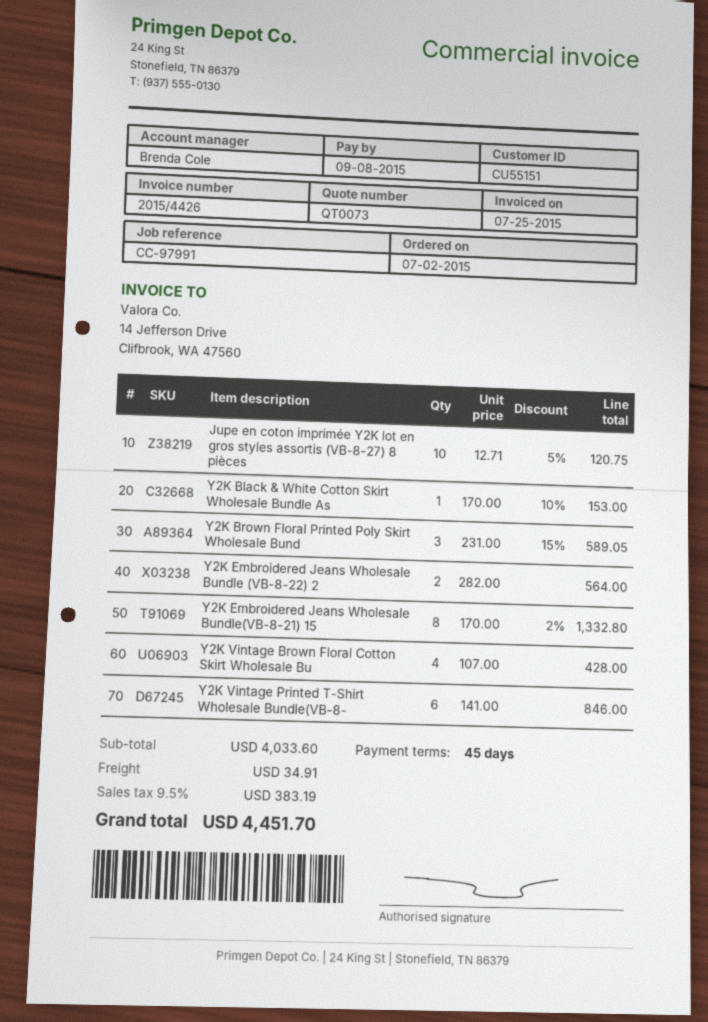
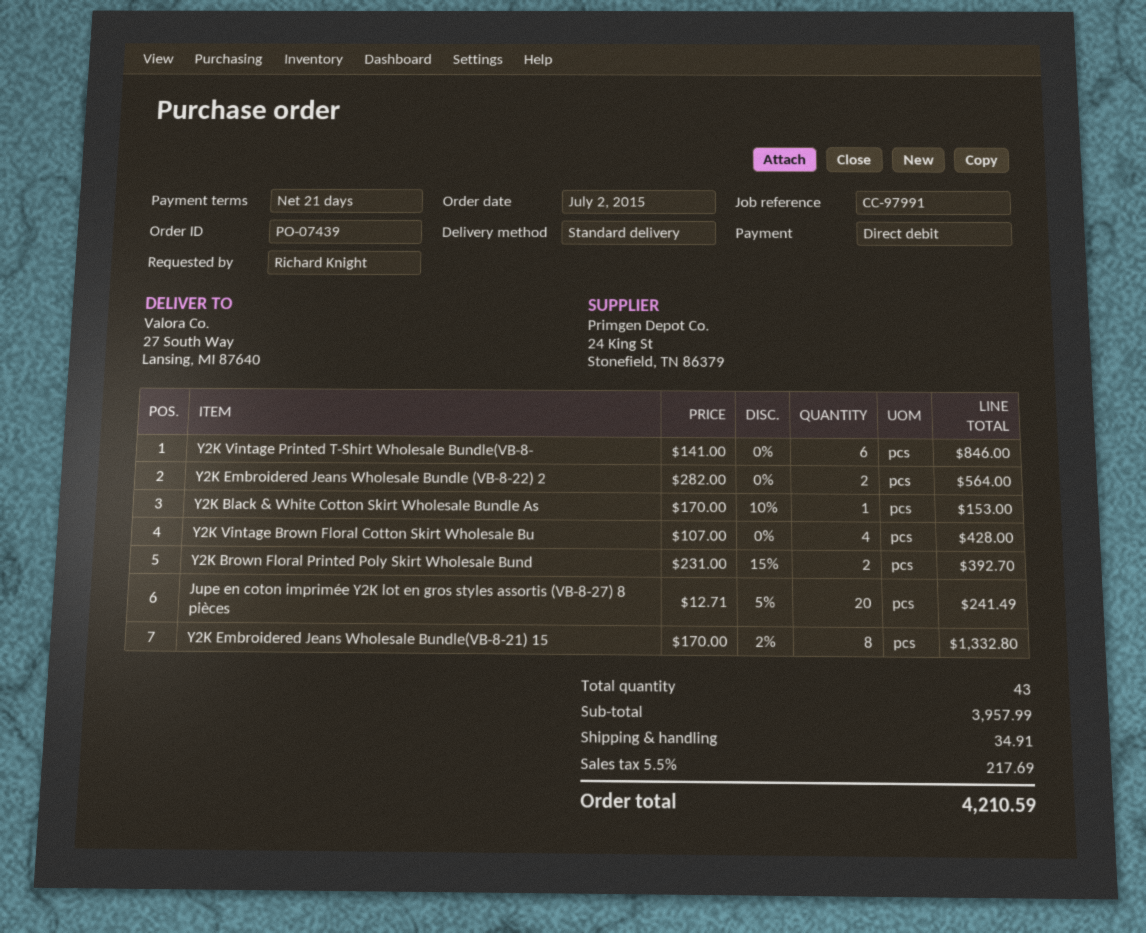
payment terms: 45 days -> 21 days
Jupe en coton imprimée Y2K lot en gros styles assortis (VB-8-27) 8 pièces: 10 x 12.71 - 5% = 120.75 -> 20 x 12.71 - 5% = 241.49
Y2K Brown Floral Printed Poly Skirt Wholesale Bund: 3 x 231.00 - 15% = 589.05 -> 2 x 231.00 - 15% = 392.70
subtotal: 4033.60 -> 3957.99
tax: 9.5% = 383.19 -> 5.5% = 217.69
total: 4451.70 -> 4210.59

